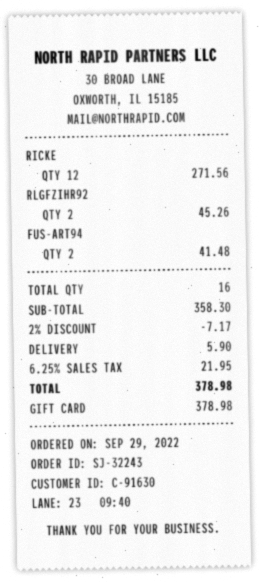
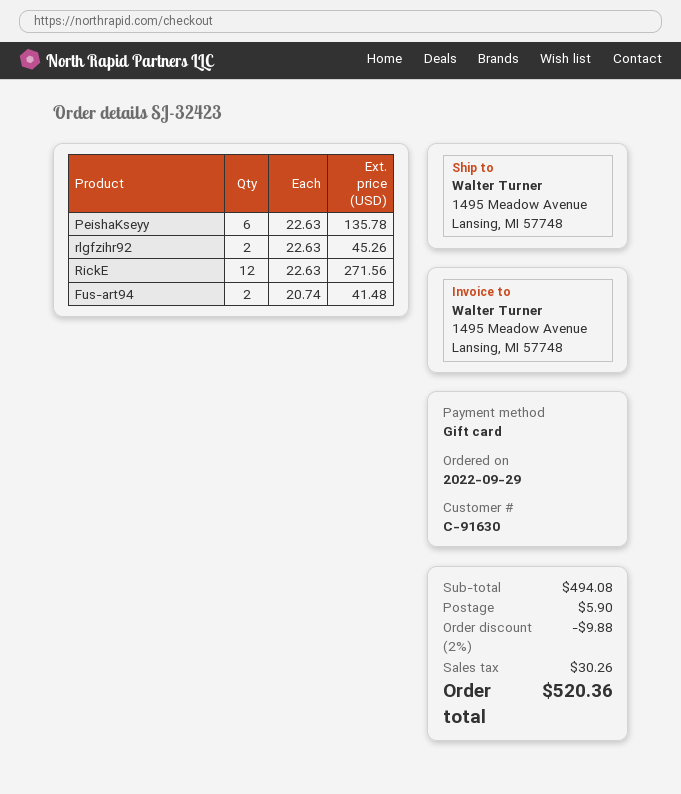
order number: SJ-32243 -> SJ-32423
PeishaKseyy: none -> 6 for 135.78
subtotal: 358.30 -> 494.08
discount: 2% = 7.17 -> 2% = 9.88
tax: 21.95 -> 30.26
total: 378.98 -> 520.36

